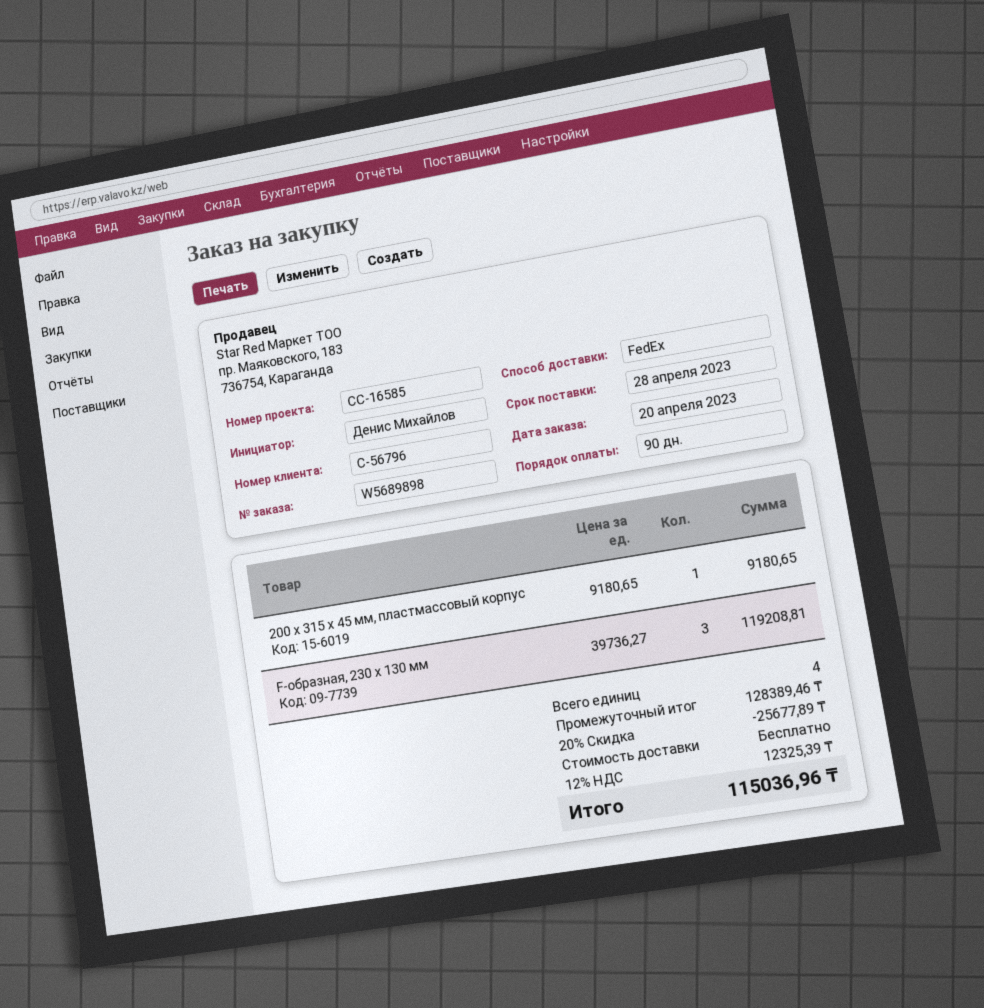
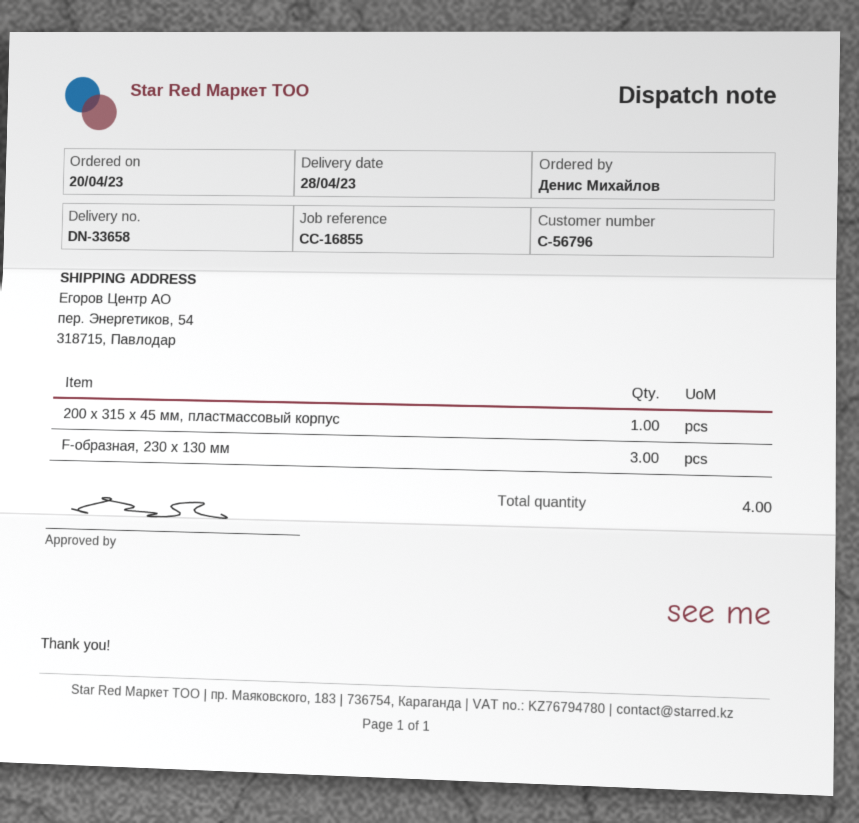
reference: CC-16585 -> CC-16855

